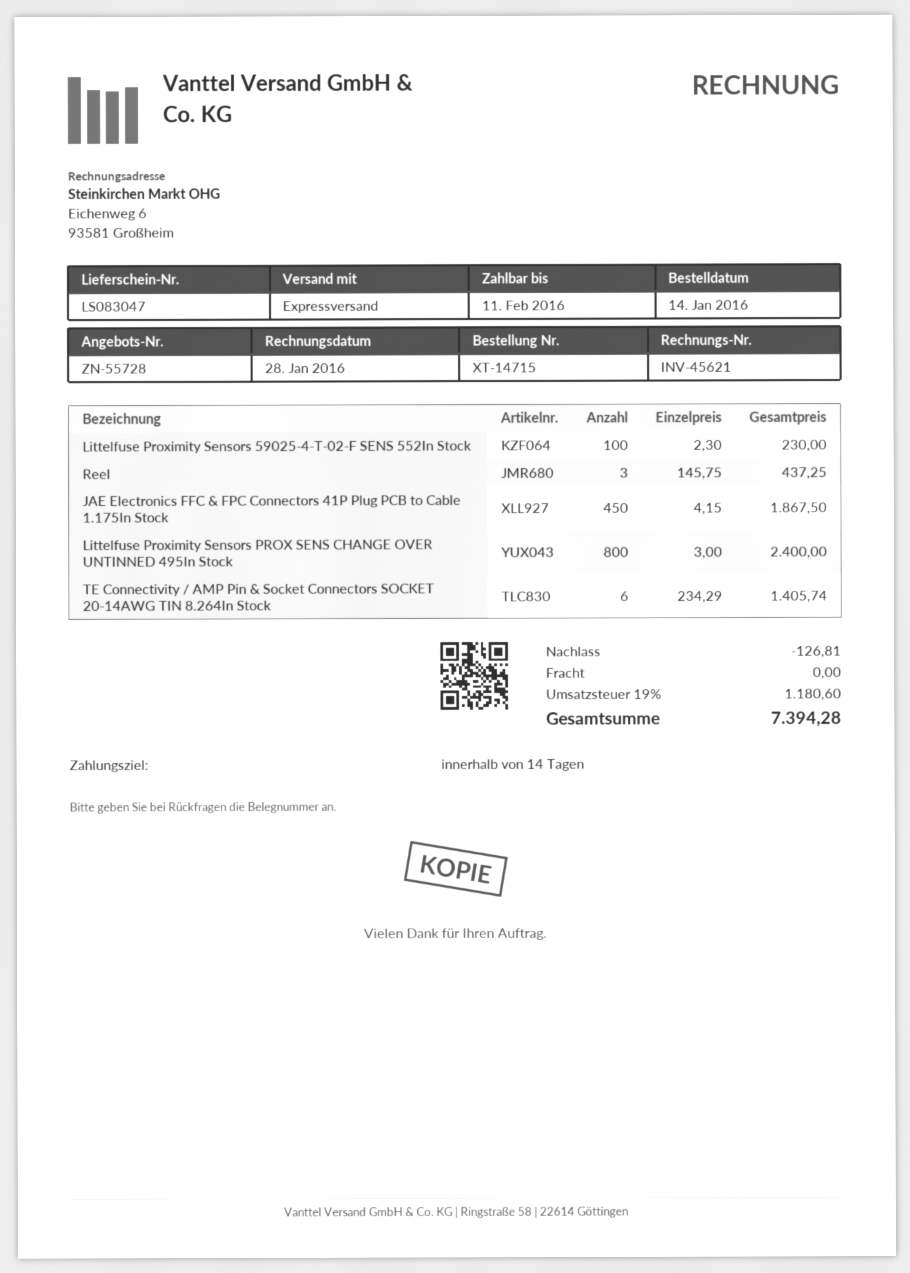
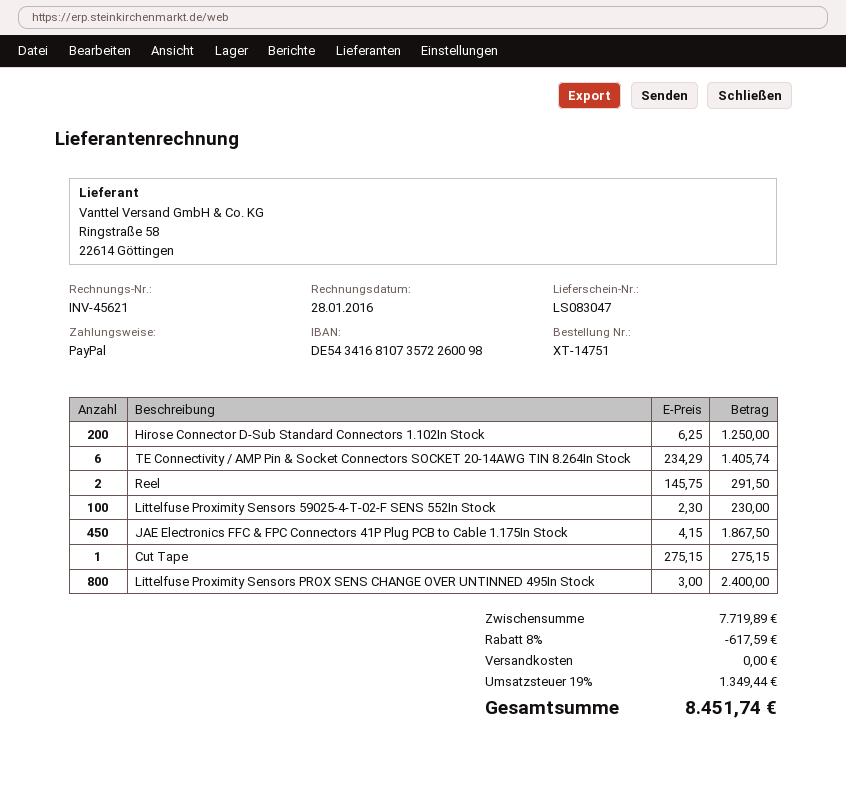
order number: XT-14715 -> XT-14751
Reel: 3 x 145.75 = 437.25 -> 2 x 145.75 = 291.50
Hirose Connector D-Sub Standard Connectors 1.102In Stock: none -> 200 x 6.25 = 1250.00
Cut Tape: none -> 1 x 275.15 = 275.15
discount: 126.81 -> 617.59
tax: 19% = 1180.60 -> 19% = 1349.44
total: 7394.28 -> 8451.74

